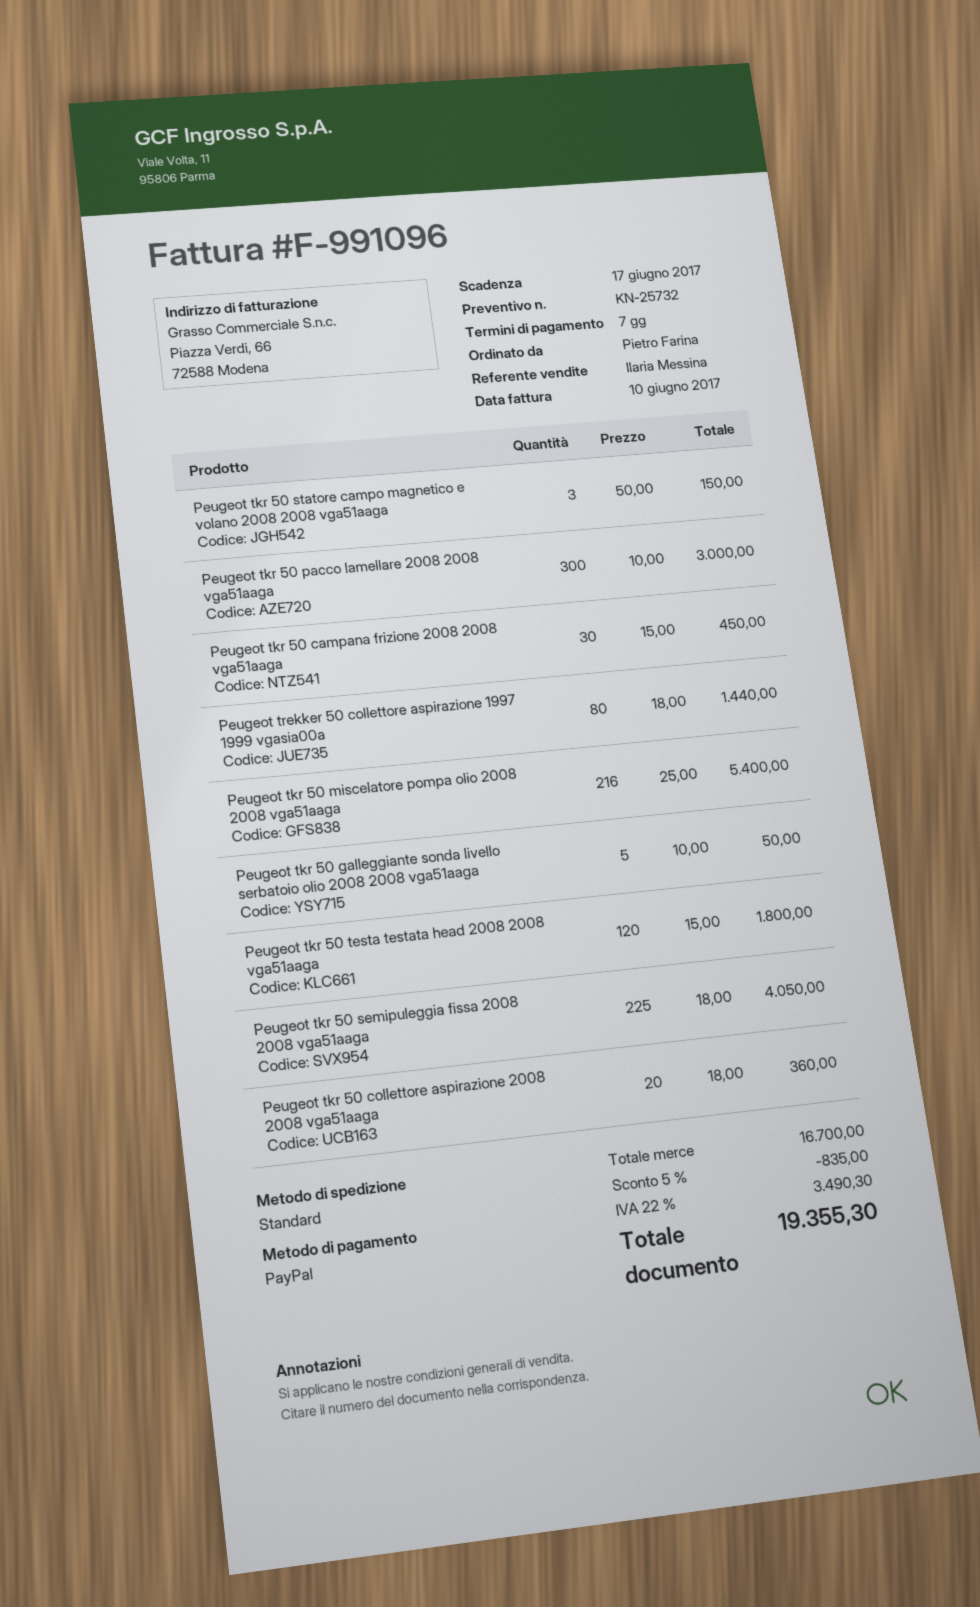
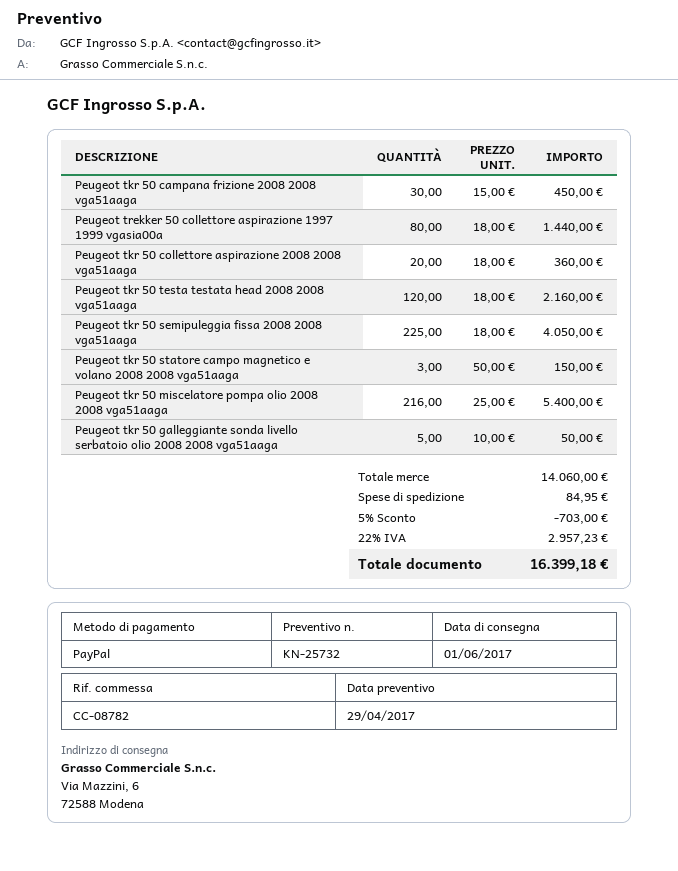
Peugeot tkr 50 pacco lamellare 2008 2008 vga51aaga: 300 x 10.00 = 3000.00 -> none
Peugeot tkr 50 testa testata head 2008 2008 vga51aaga: 120 x 15.00 = 1800.00 -> 120 x 18.00 = 2160.00
subtotal: 16700.00 -> 14060.00
discount: 5% = 835.00 -> 5% = 703.00
shipping: none -> 84.95
tax: 22% = 3490.30 -> 22% = 2957.23
total: 19355.30 -> 16399.18

